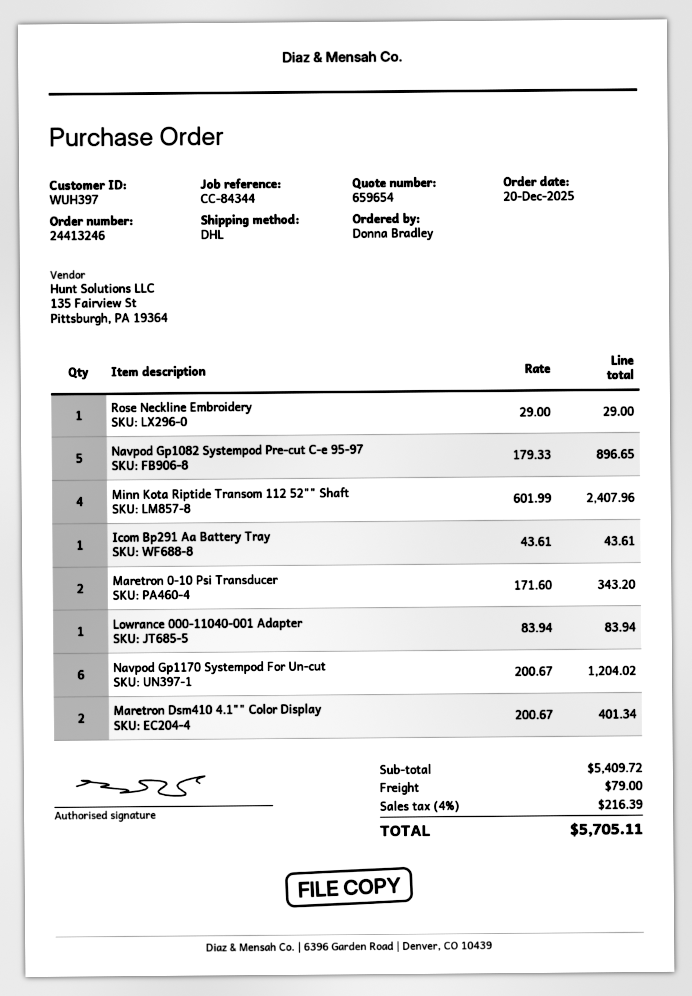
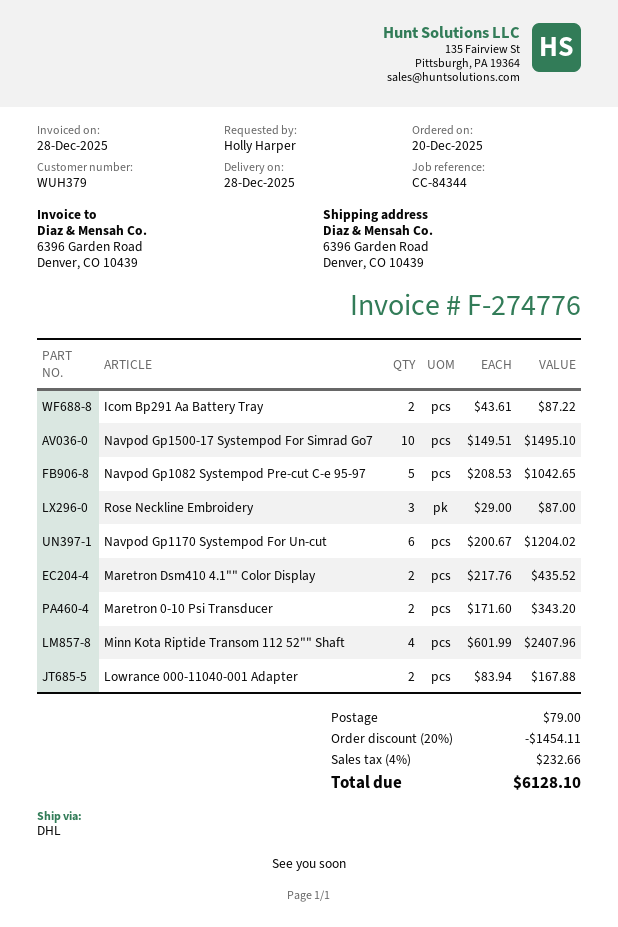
customer number: WUH397 -> WUH379
ordered by: Donna Bradley -> Holly Harper
Rose Neckline Embroidery: 1 x 29.00 = 29.00 -> 3 x 29.00 = 87.00
Navpod Gp1082 Systempod Pre-cut C-e 95-97: 5 x 179.33 = 896.65 -> 5 x 208.53 = 1042.65
Icom Bp291 Aa Battery Tray: 1 x 43.61 = 43.61 -> 2 x 43.61 = 87.22
Lowrance 000-11040-001 Adapter: 1 x 83.94 = 83.94 -> 2 x 83.94 = 167.88
Maretron Dsm410 4.1"" Color Display: 2 x 200.67 = 401.34 -> 2 x 217.76 = 435.52
Navpod Gp1500-17 Systempod For Simrad Go7: none -> 10 x 149.51 = 1495.10
discount: none -> 20% = 1454.11
tax: 4% = 216.39 -> 4% = 232.66
total: 5705.11 -> 6128.10

